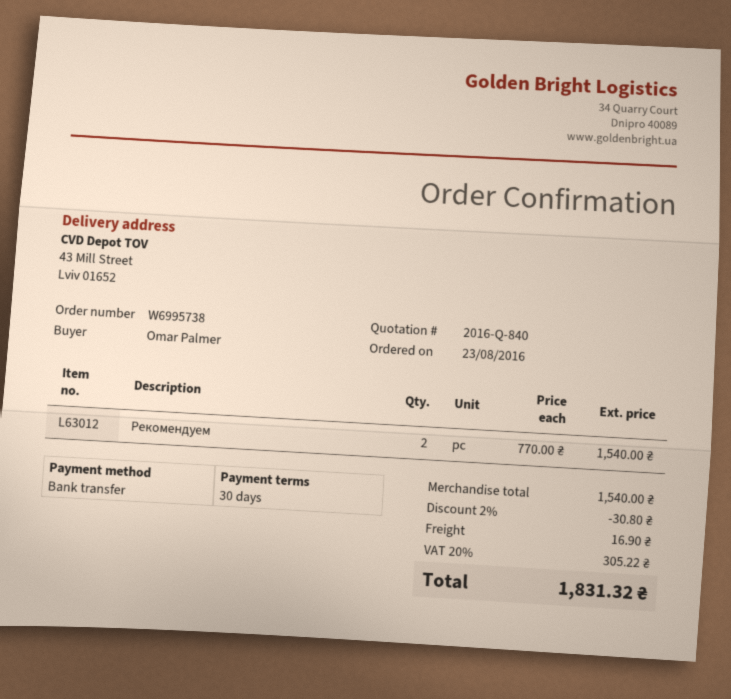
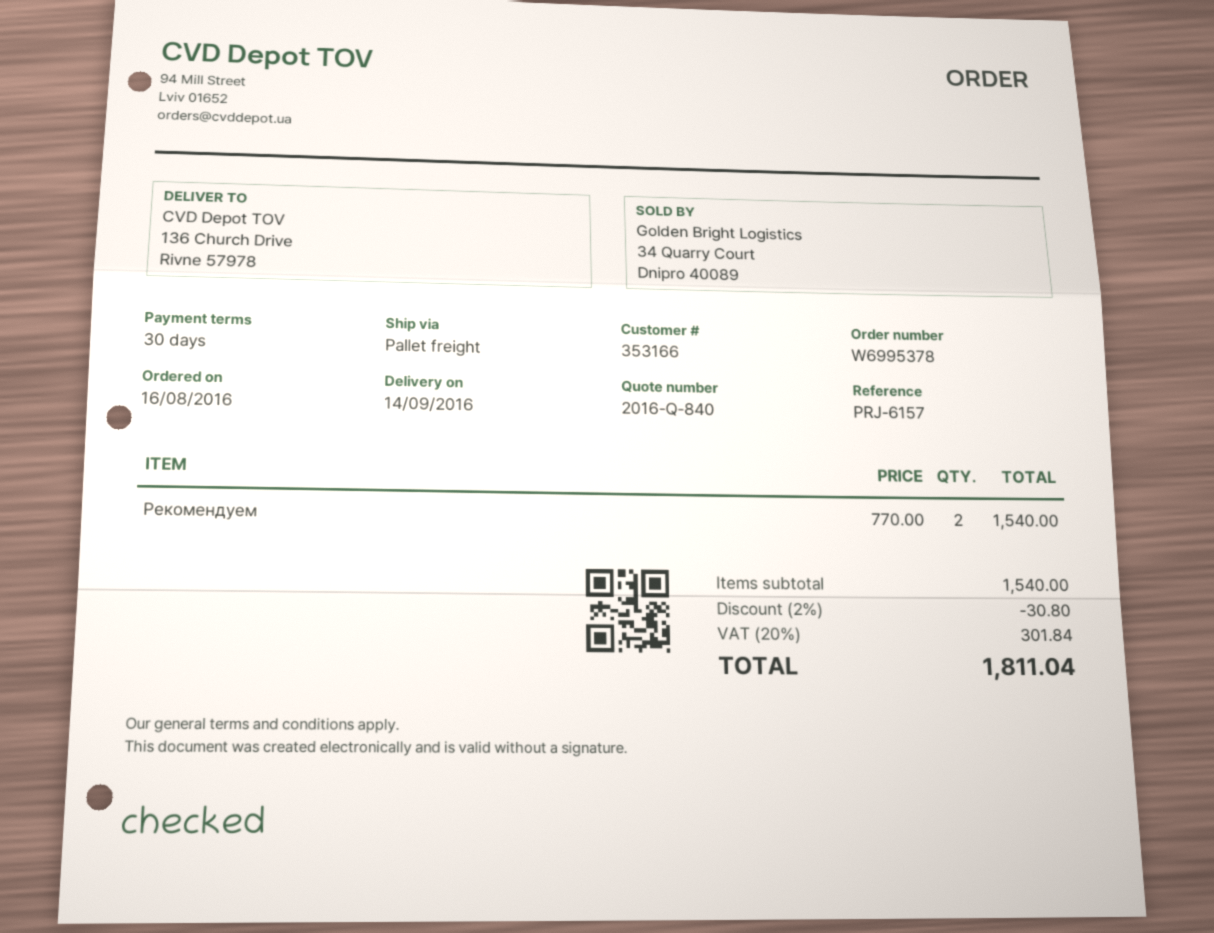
order number: W6995738 -> W6995378
order date: 2016-08-23 -> 2016-08-16
ship to: 43 Mill Street, Lviv 01652 -> 136 Church Drive, Rivne 57978
shipping: 16.90 -> none
tax: 20% = 305.22 -> 20% = 301.84
total: 1831.32 -> 1811.04

